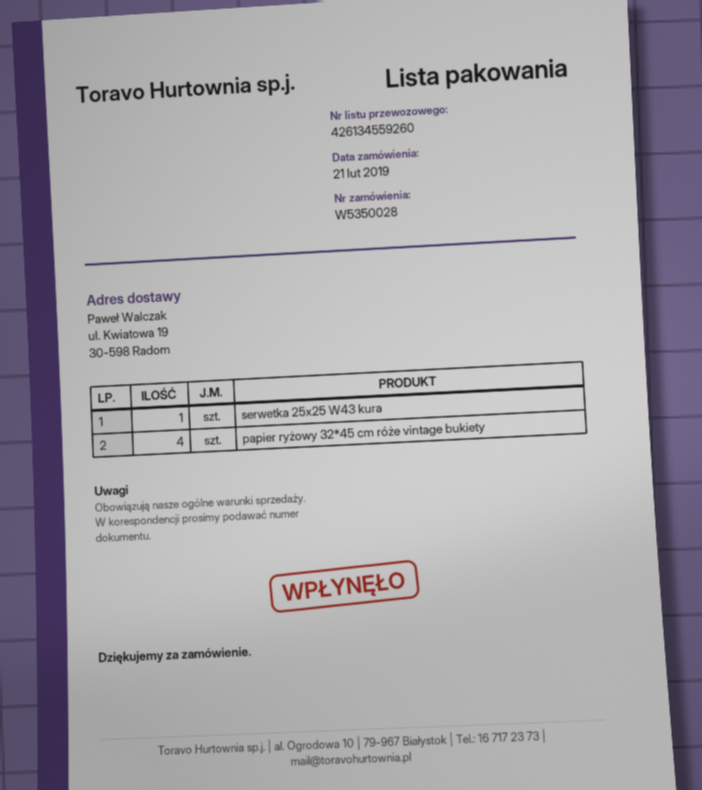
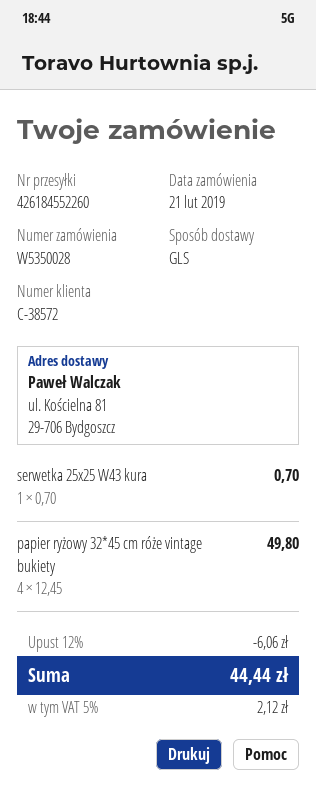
tracking number: 426134559260 -> 426184552260
ship to: ul. Kwiatowa 19, 30-598 Radom -> ul. Kościelna 81, 29-706 Bydgoszcz

